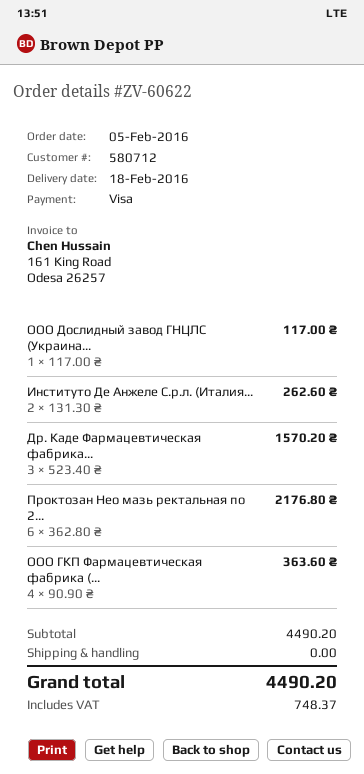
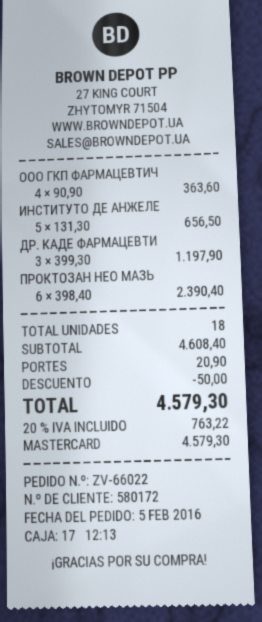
order number: ZV-60622 -> ZV-66022
customer number: 580712 -> 580172
payment method: Visa -> Mastercard
ООО Дослидный завод ГНЦЛС (Украина...: 1 x 117.00 = 117.00 -> none
Институто Де Анжеле С.р.л. (Италия...: 2 x 131.30 = 262.60 -> 5 x 131.30 = 656.50
Др. Каде Фармацевтическая фабрика...: 3 x 523.40 = 1570.20 -> 3 x 399.30 = 1197.90
Проктозан Нео мазь ректальная по 2...: 6 x 362.80 = 2176.80 -> 6 x 398.40 = 2390.40
subtotal: 4490.20 -> 4608.40
discount: none -> 50.00
shipping: 0.00 -> 20.90
tax: 748.37 -> 763.22
total: 4490.20 -> 4579.30

